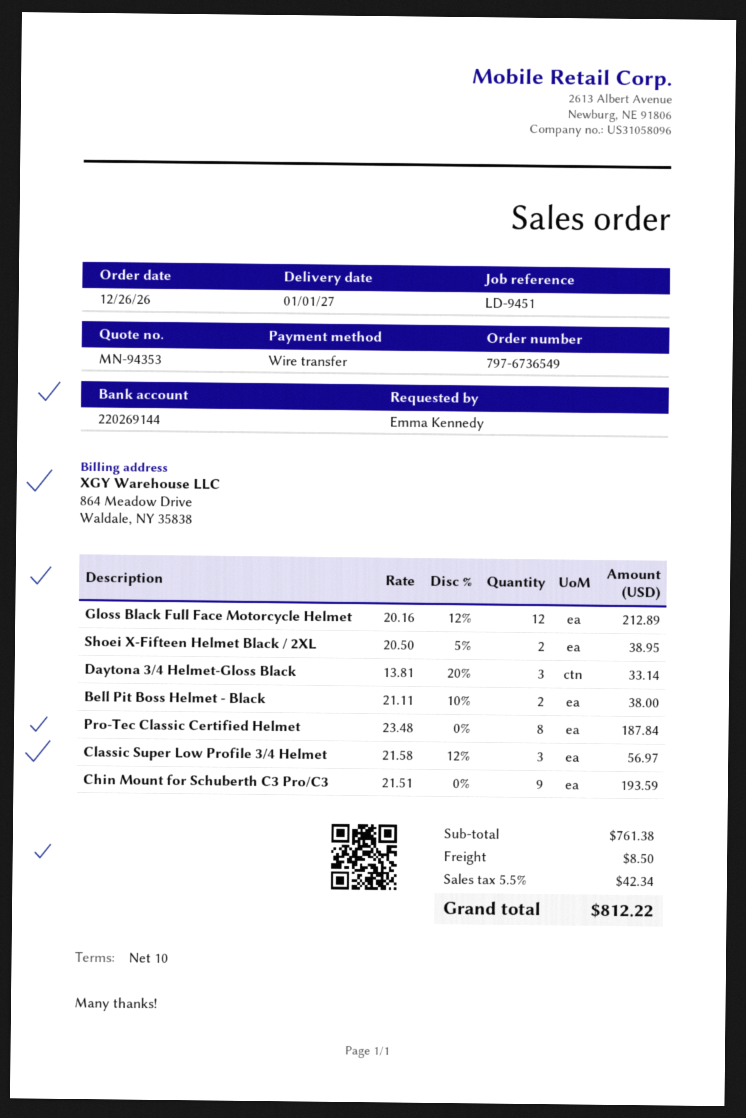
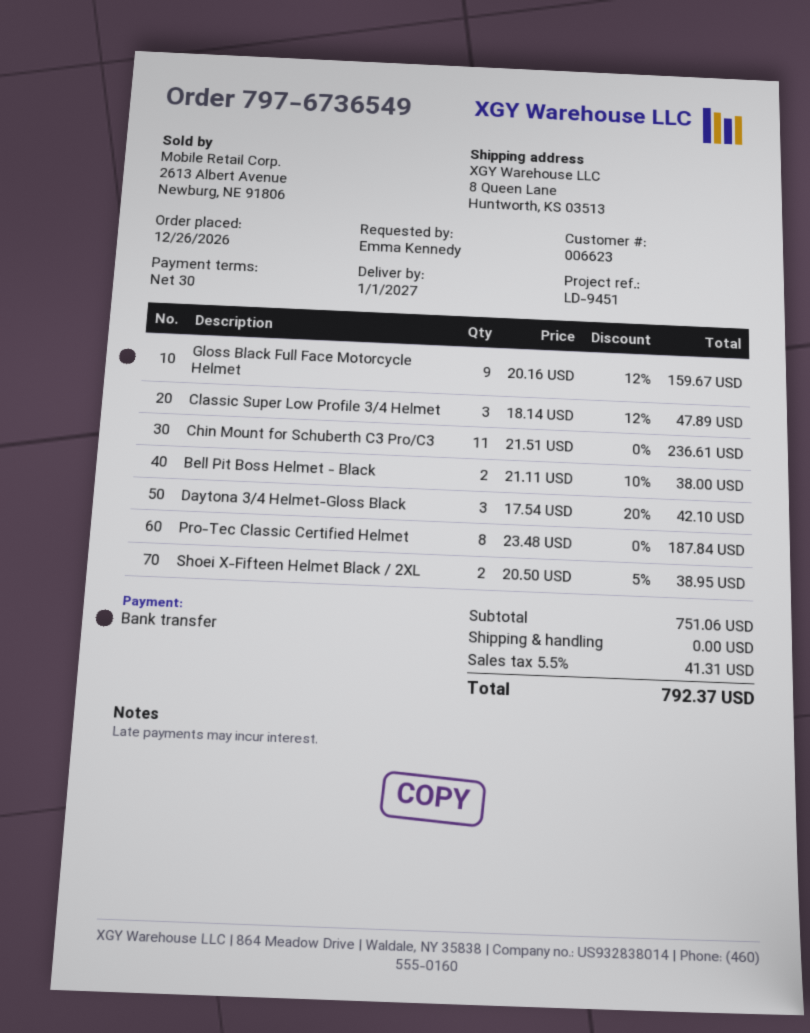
payment terms: 10 days -> 30 days
Gloss Black Full Face Motorcycle Helmet: 12 x 20.16 - 12% = 212.89 -> 9 x 20.16 - 12% = 159.67
Daytona 3/4 Helmet-Gloss Black: 3 x 13.81 - 20% = 33.14 -> 3 x 17.54 - 20% = 42.10
Classic Super Low Profile 3/4 Helmet: 3 x 21.58 - 12% = 56.97 -> 3 x 18.14 - 12% = 47.89
Chin Mount for Schuberth C3 Pro/C3: 9 x 21.51 = 193.59 -> 11 x 21.51 = 236.61
subtotal: 761.38 -> 751.06
shipping: 8.50 -> 0.00
tax: 5.5% = 42.34 -> 5.5% = 41.31
total: 812.22 -> 792.37

